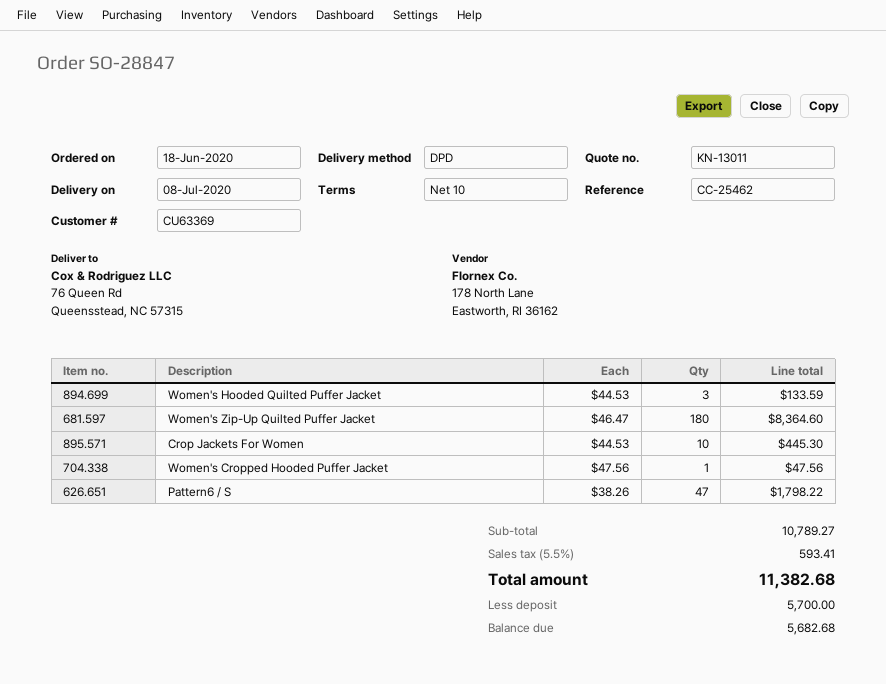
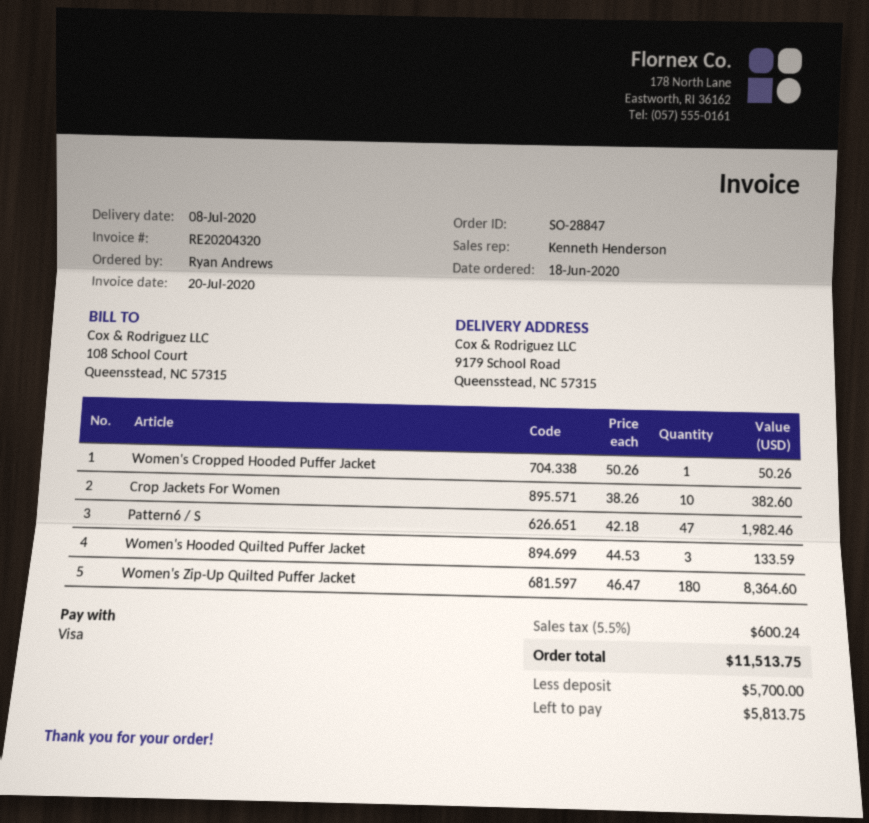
ship to: 76 Queen Rd, Queensstead, NC 57315 -> 9179 School Road, Queensstead, NC 57315
Crop Jackets For Women: 10 x 44.53 = 445.30 -> 10 x 38.26 = 382.60
Women's Cropped Hooded Puffer Jacket: 1 x 47.56 = 47.56 -> 1 x 50.26 = 50.26
Pattern6 / S: 47 x 38.26 = 1798.22 -> 47 x 42.18 = 1982.46
tax: 5.5% = 593.41 -> 5.5% = 600.24
total: 11382.68 -> 11513.75
balance: 5682.68 -> 5813.75

